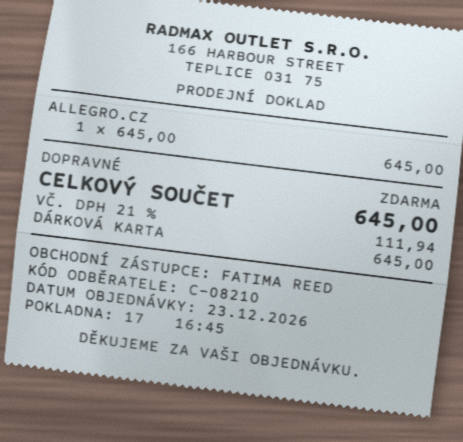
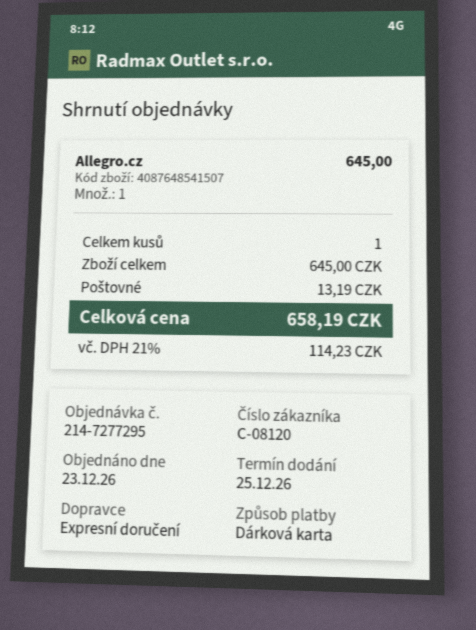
customer number: C-08210 -> C-08120
shipping: 0.00 -> 13.19
tax: 21% = 111.94 -> 21% = 114.23
total: 645.00 -> 658.19

